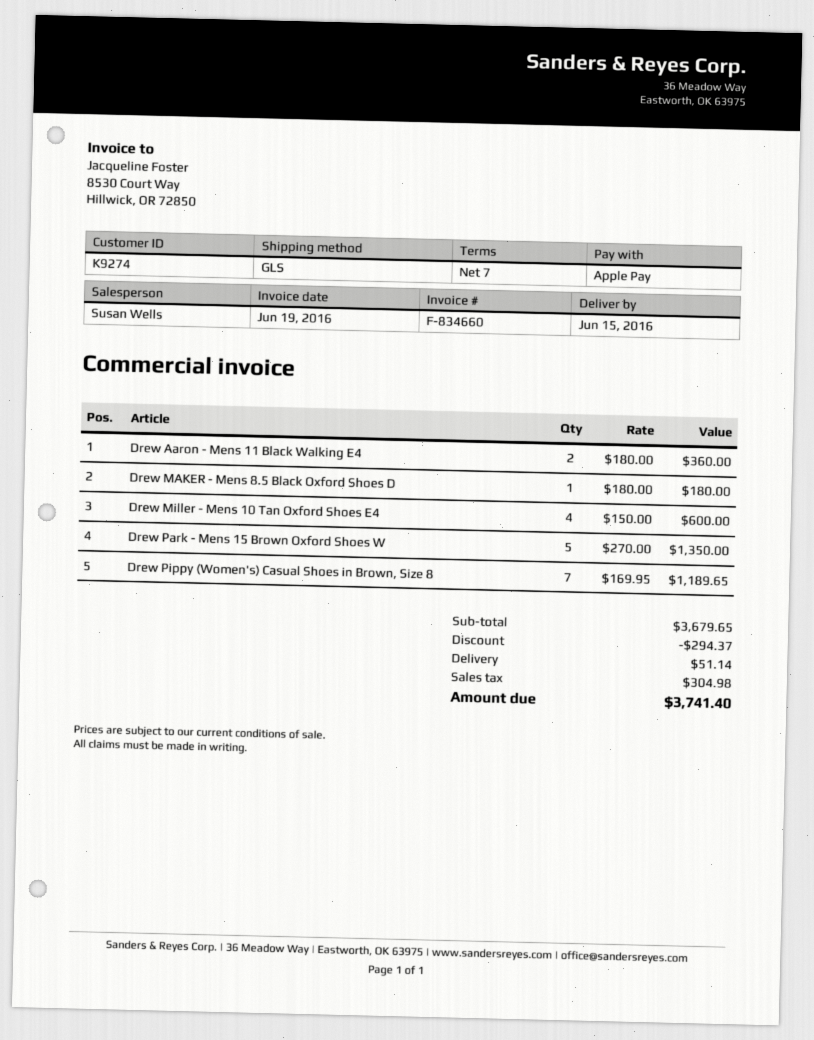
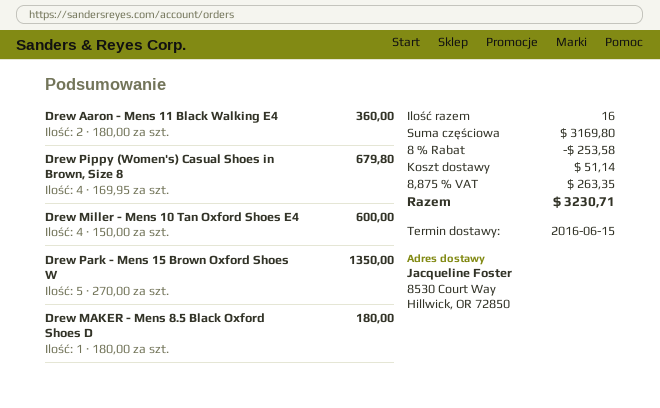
Drew Pippy (Women's) Casual Shoes in Brown, Size 8: 7 x 169.95 = 1189.65 -> 4 x 169.95 = 679.80
subtotal: 3679.65 -> 3169.80
discount: 294.37 -> 253.58
tax: 304.98 -> 263.35
total: 3741.40 -> 3230.71

